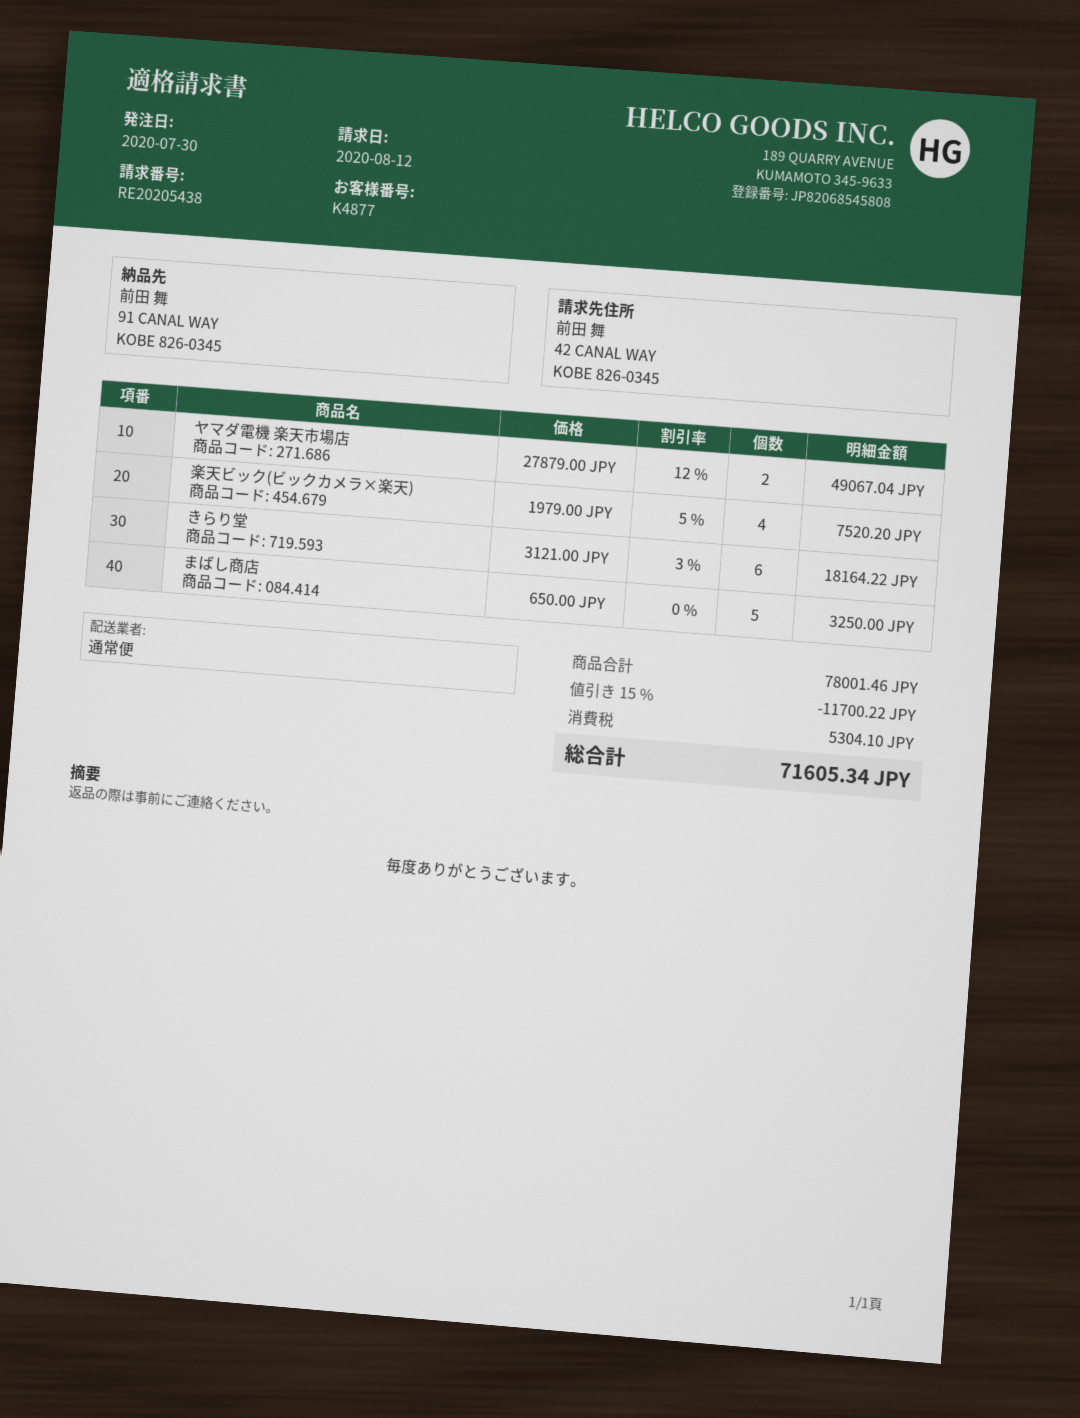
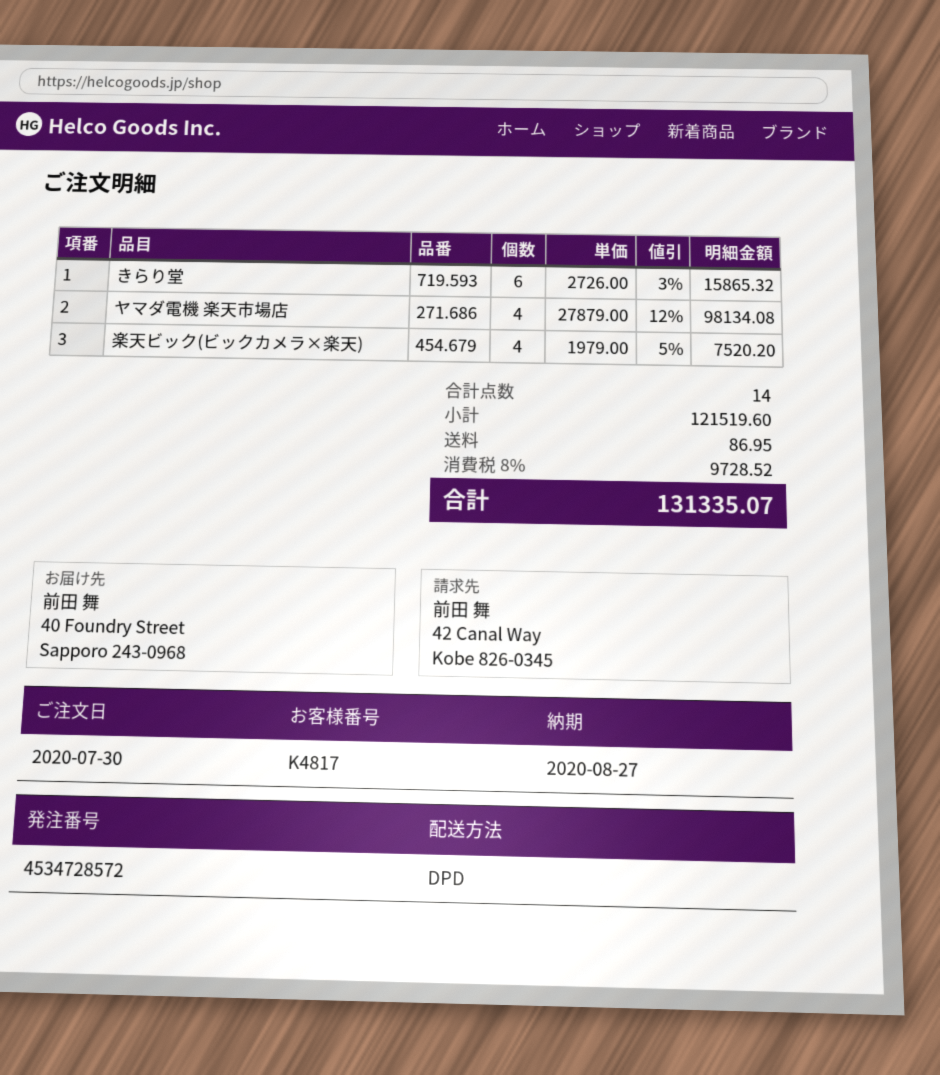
customer number: K4877 -> K4817
shipping method: standard -> DPD
ship to: 91 CANAL WAY, KOBE 826-0345 -> 40 Foundry Street, Sapporo 243-0968
ヤマダ電機 楽天市場店: 2 x 27879.00 - 12% = 49067.04 -> 4 x 27879.00 - 12% = 98134.08
きらり堂: 6 x 3121.00 - 3% = 18164.22 -> 6 x 2726.00 - 3% = 15865.32
まばし商店: 5 x 650.00 = 3250.00 -> none
subtotal: 78001.46 -> 121519.60
discount: 15% = 11700.22 -> none
shipping: none -> 86.95
tax: 5304.10 -> 9728.52
total: 71605.34 -> 131335.07

